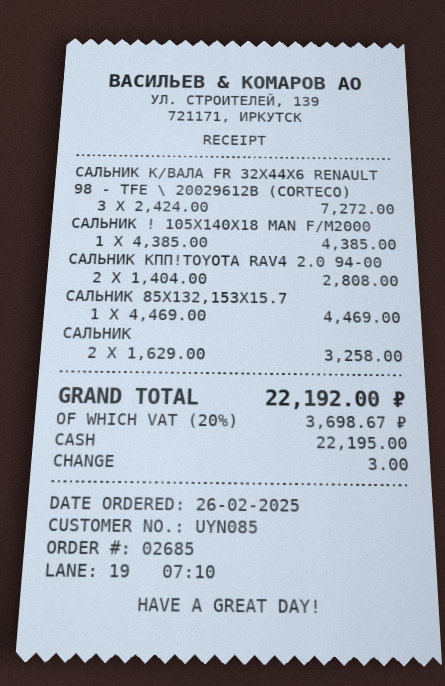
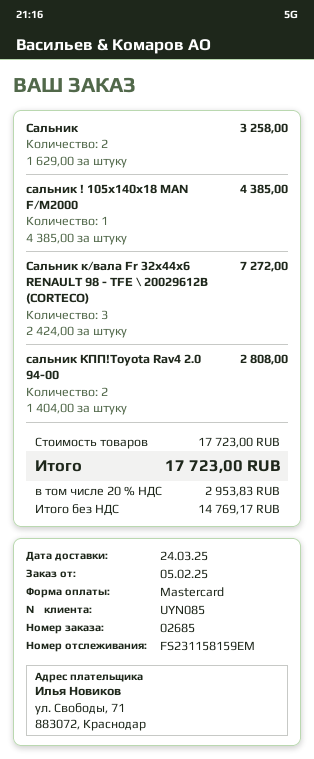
order date: 2025-02-26 -> 2025-02-05
payment method: cash -> Mastercard
САЛЬНИК 85X132,153X15.7: 1 x 4469.00 = 4469.00 -> none
tax: 20% = 3698.67 -> 20% = 2953.83
total: 22192.00 -> 17723.00

